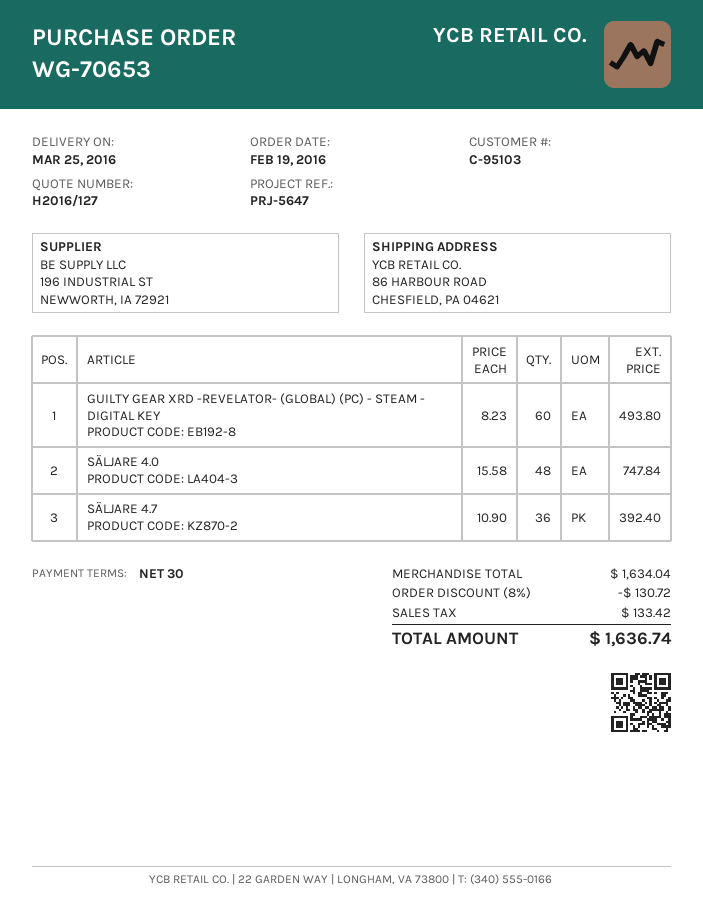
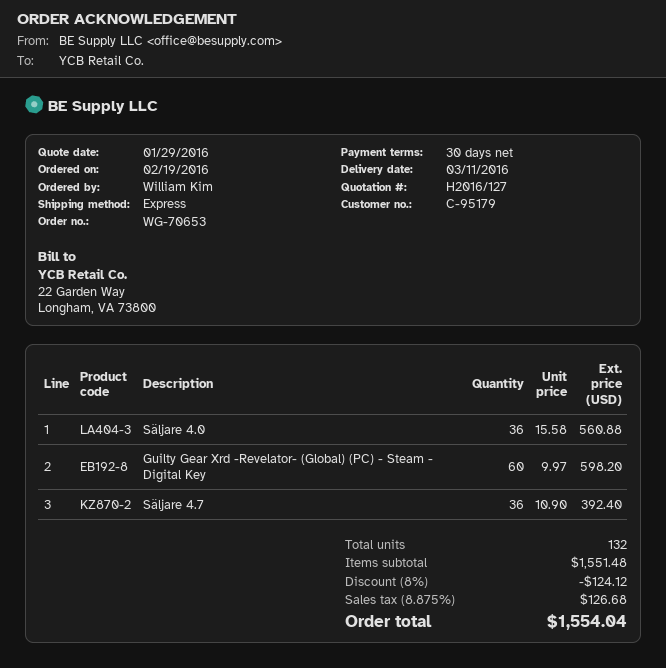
delivery date: 2016-03-25 -> 2016-03-11
customer number: C-95103 -> C-95179
GUILTY GEAR XRD -REVELATOR- (GLOBAL) (PC) - STEAM - DIGITAL KEY: 60 x 8.23 = 493.80 -> 60 x 9.97 = 598.20
SÄLJARE 4.0: 48 x 15.58 = 747.84 -> 36 x 15.58 = 560.88
subtotal: 1634.04 -> 1551.48
discount: 8% = 130.72 -> 8% = 124.12
tax: 133.42 -> 126.68
total: 1636.74 -> 1554.04

